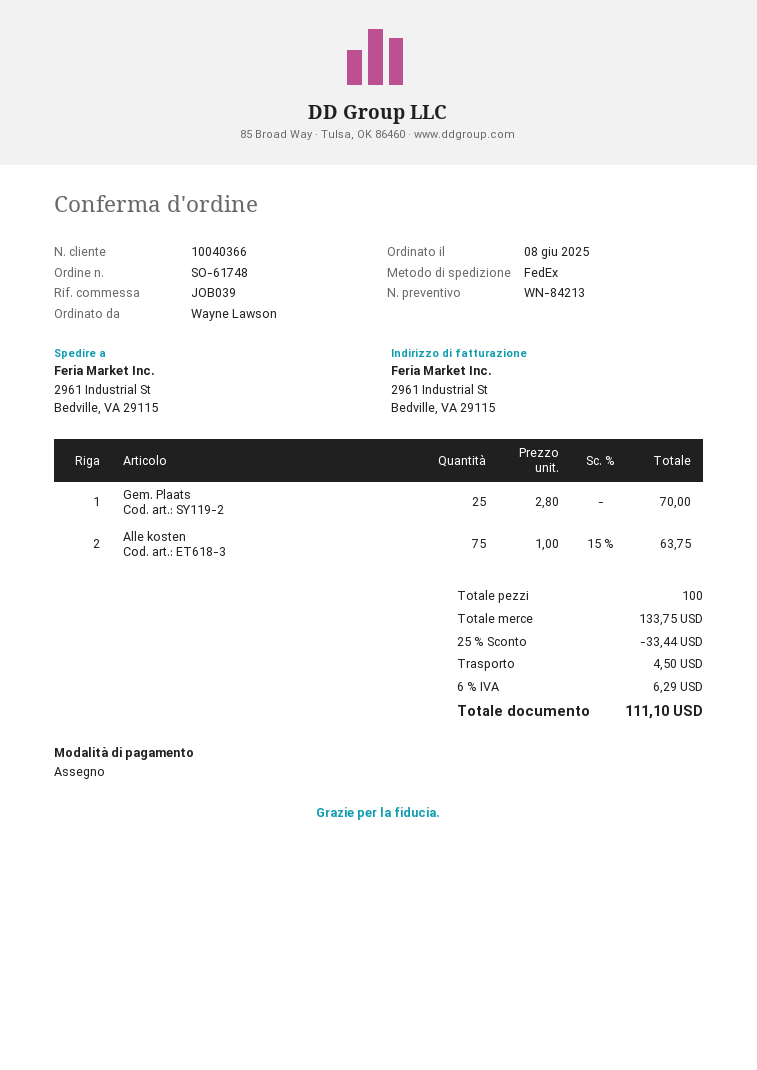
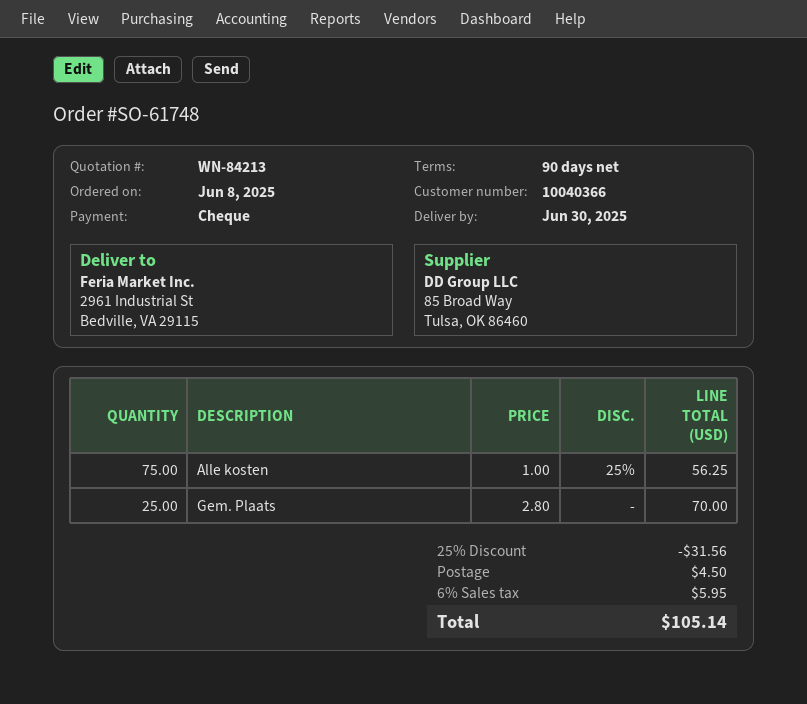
Alle kosten: 75 x 1.00 - 15% = 63.75 -> 75 x 1.00 - 25% = 56.25
discount: 25% = 33.44 -> 25% = 31.56
tax: 6% = 6.29 -> 6% = 5.95
total: 111.10 -> 105.14

